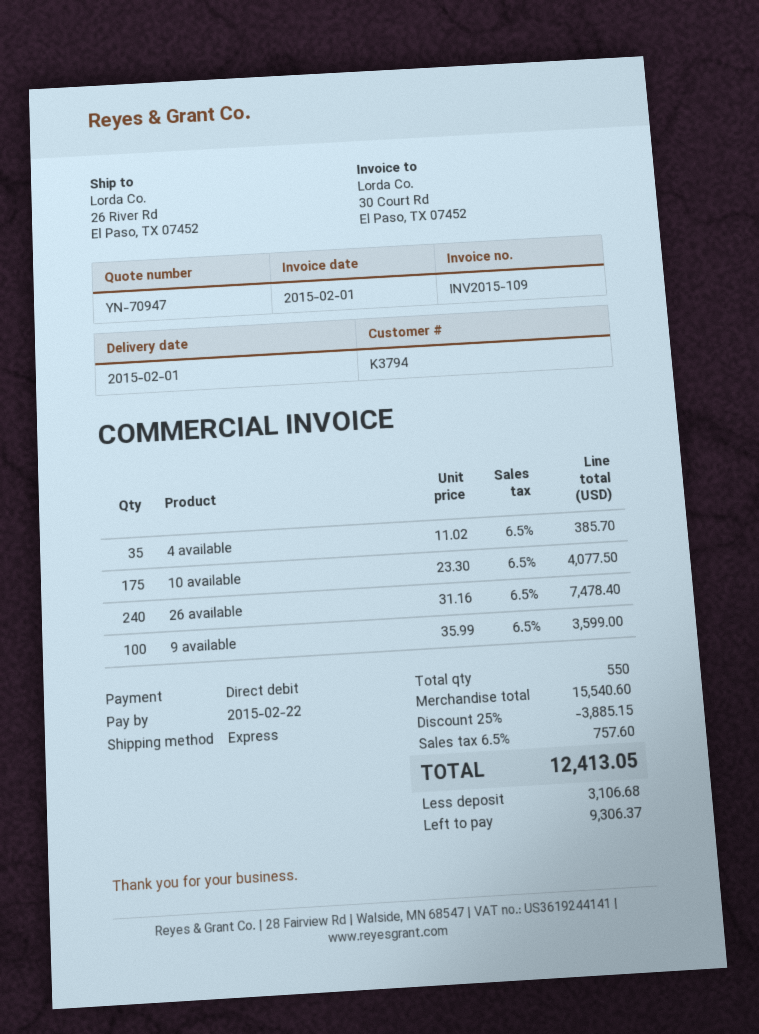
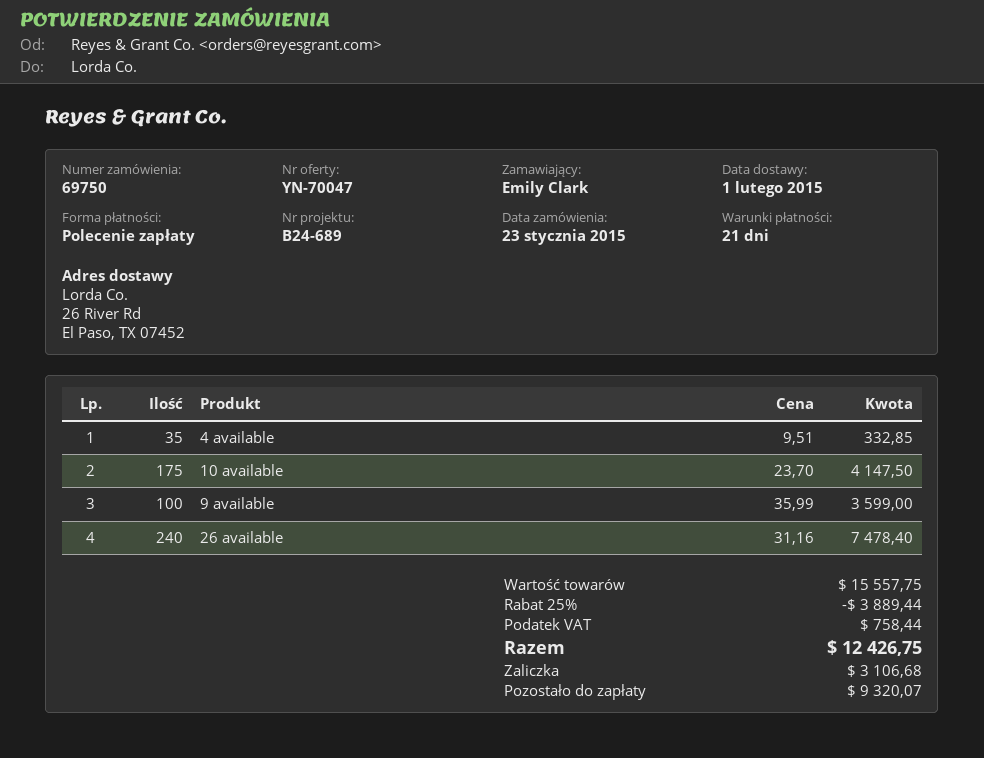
quote number: YN-70947 -> YN-70047
4 available: 35 x 11.02 = 385.70 -> 35 x 9.51 = 332.85
10 available: 175 x 23.30 = 4077.50 -> 175 x 23.70 = 4147.50
subtotal: 15540.60 -> 15557.75
discount: 25% = 3885.15 -> 25% = 3889.44
tax: 757.60 -> 758.44
total: 12413.05 -> 12426.75
balance: 9306.37 -> 9320.07

